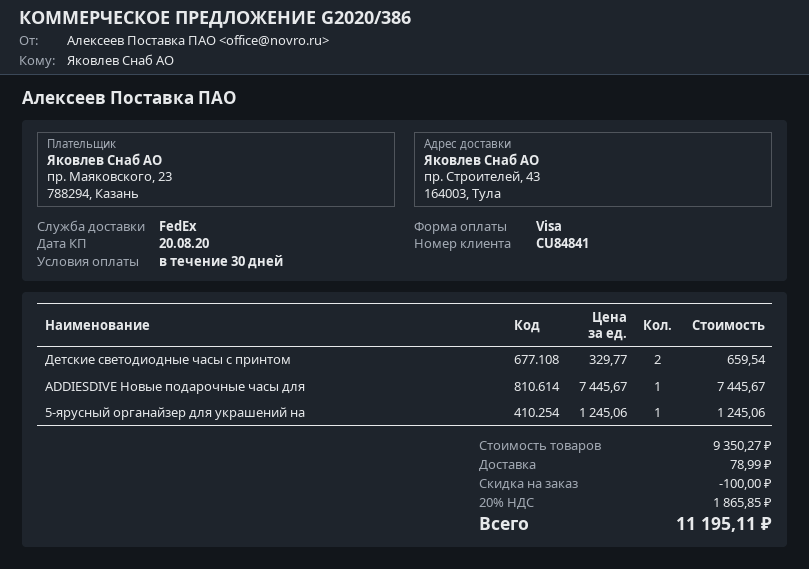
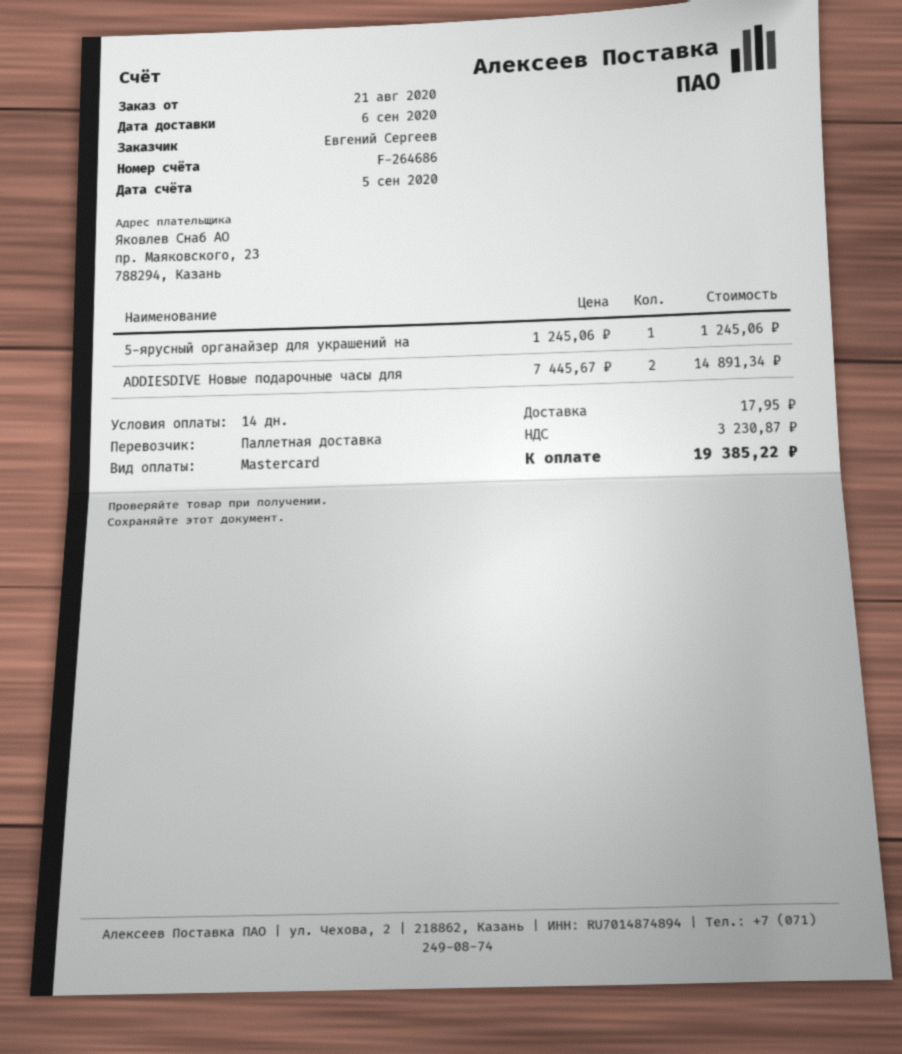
payment terms: 30 days -> 14 days
payment method: Visa -> Mastercard
shipping method: FedEx -> pallet freight
Детские светодиодные часы с принтом: 2 x 329.77 = 659.54 -> none
ADDIESDIVE Новые подарочные часы для: 1 x 7445.67 = 7445.67 -> 2 x 7445.67 = 14891.34
discount: 100.00 -> none
shipping: 78.99 -> 17.95
tax: 1865.85 -> 3230.87
total: 11195.11 -> 19385.22

